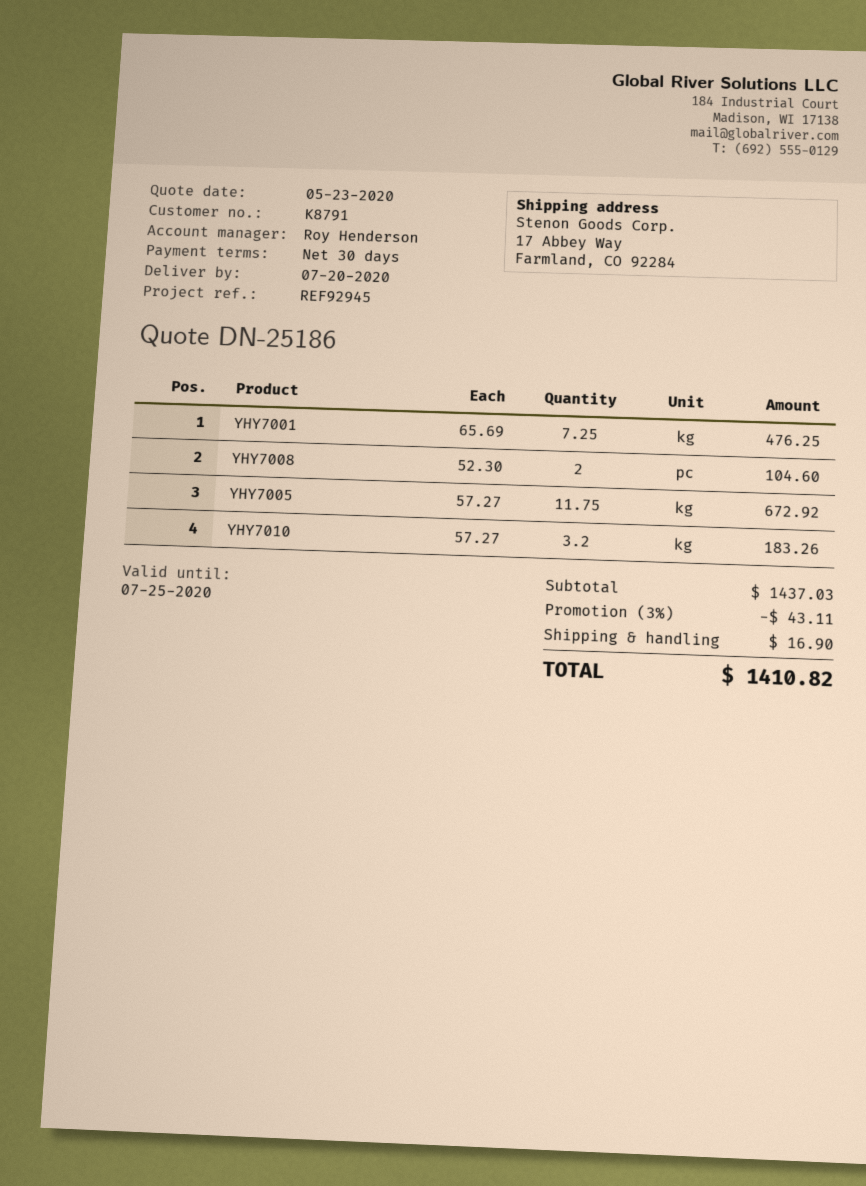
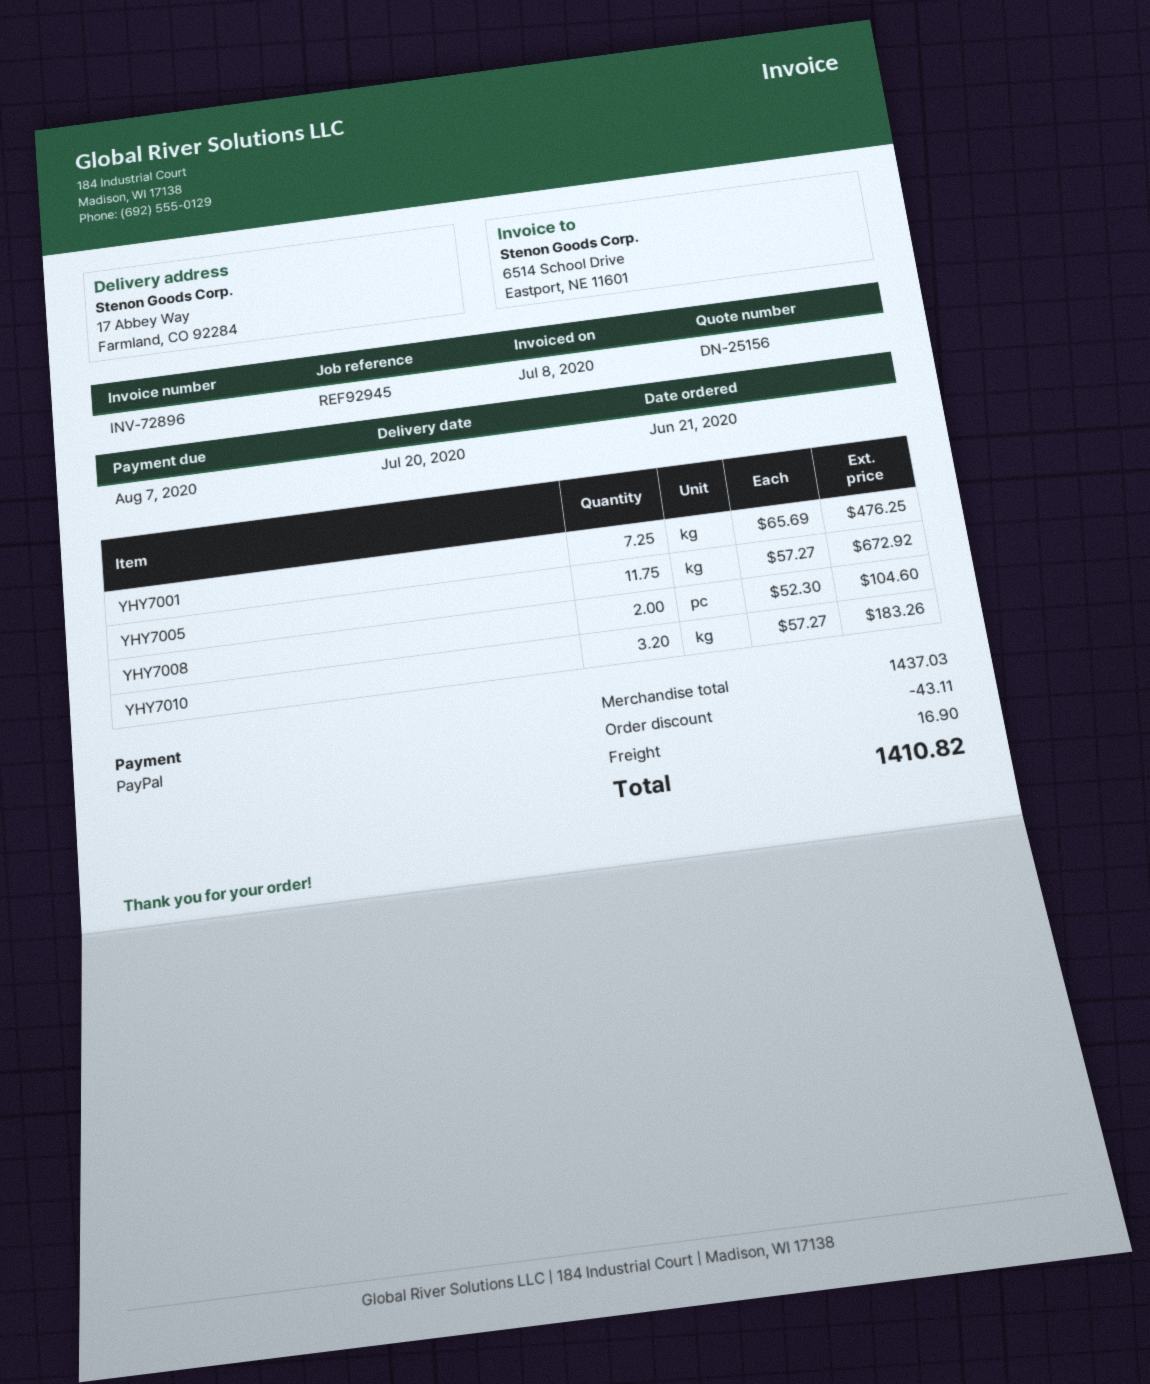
quote number: DN-25186 -> DN-25156

